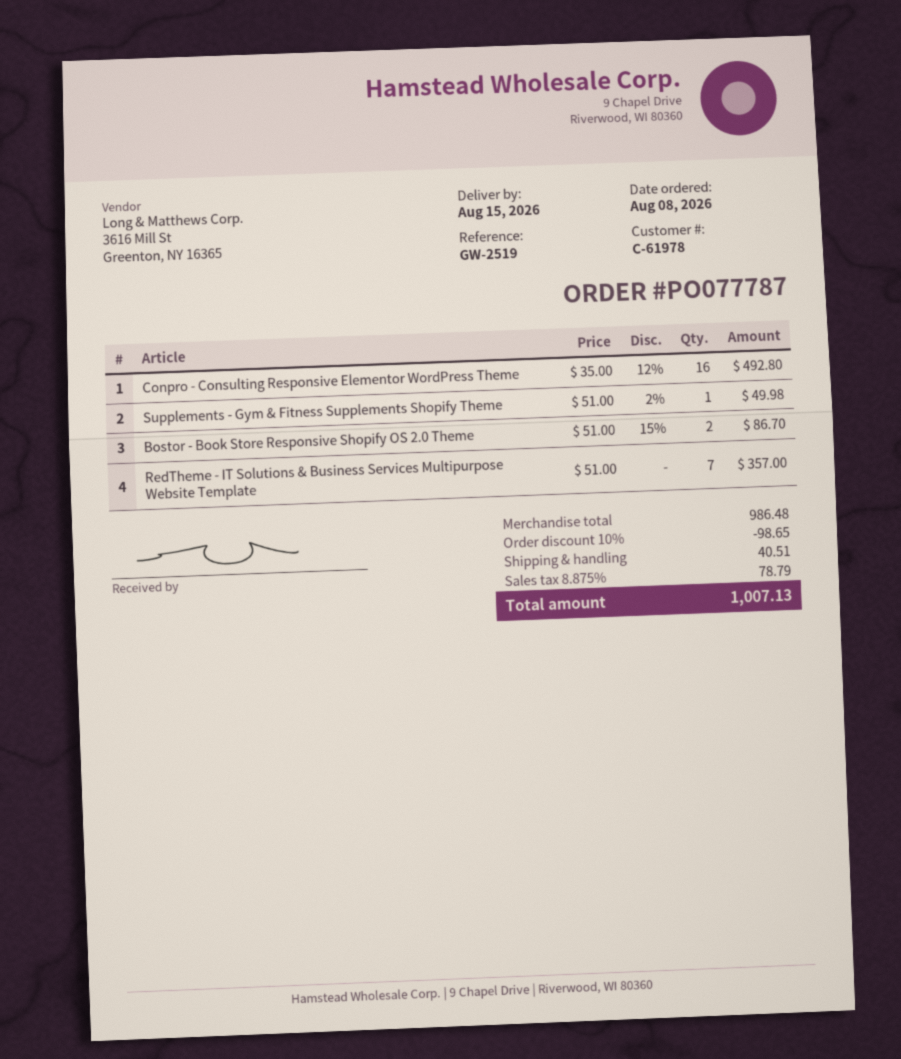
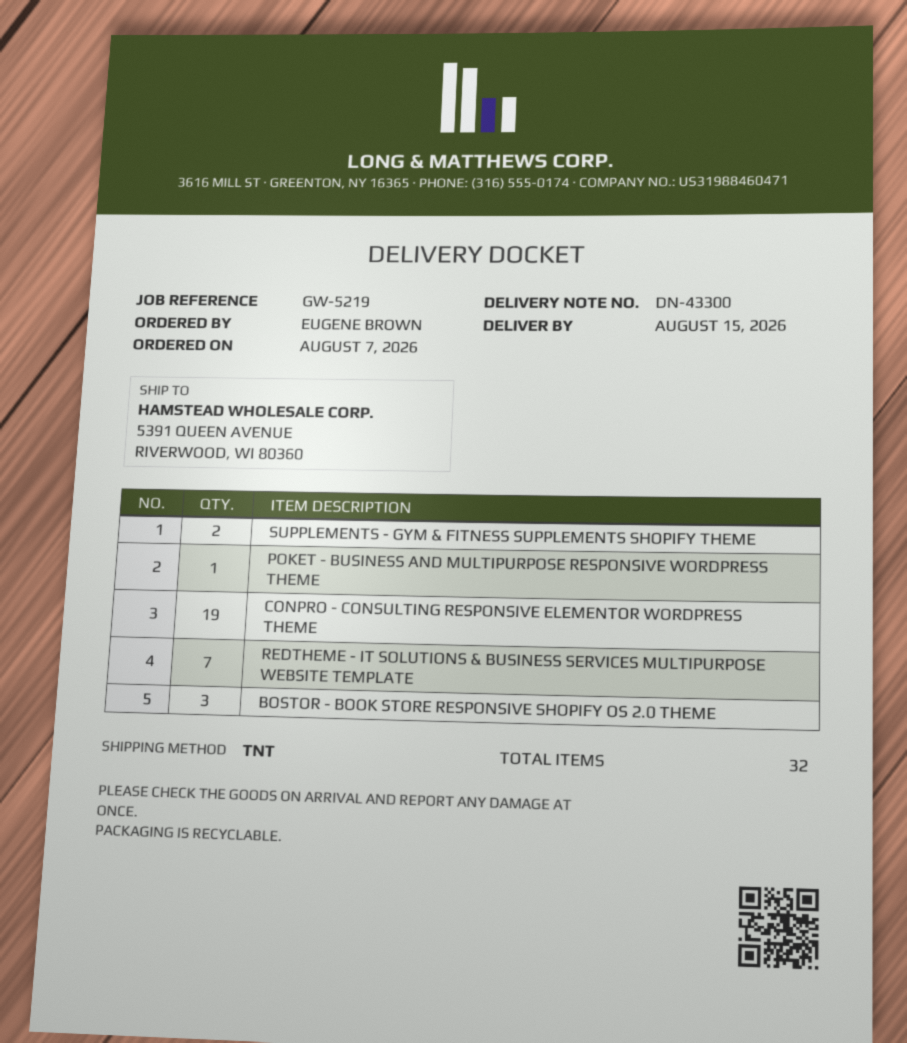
order date: 2026-08-08 -> 2026-08-07
reference: GW-2519 -> GW-5219
Conpro - Consulting Responsive Elementor WordPress Theme: 16 -> 19
Supplements - Gym & Fitness Supplements Shopify Theme: 1 -> 2
Bostor - Book Store Responsive Shopify OS 2.0 Theme: 2 -> 3
POKET - BUSINESS AND MULTIPURPOSE RESPONSIVE WORDPRESS THEME: none -> 1

